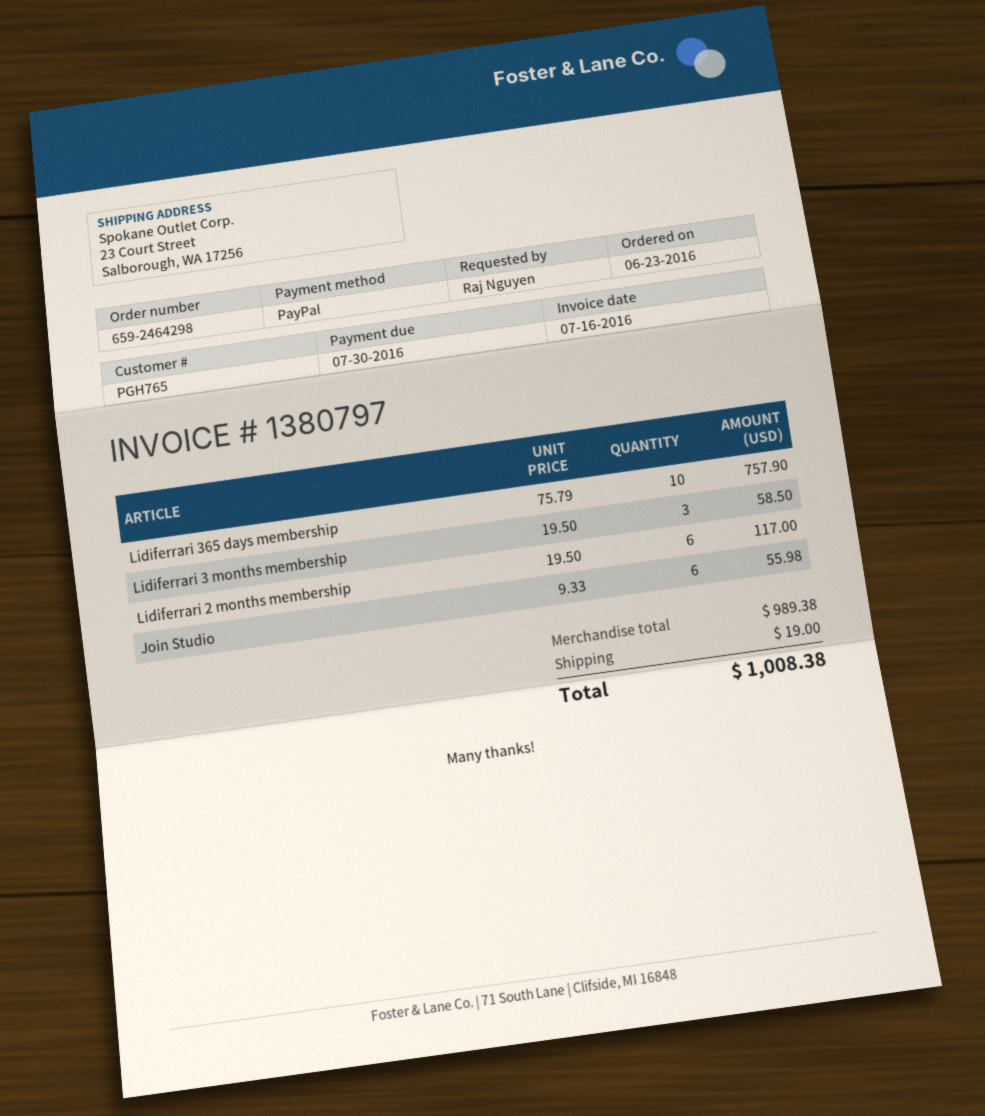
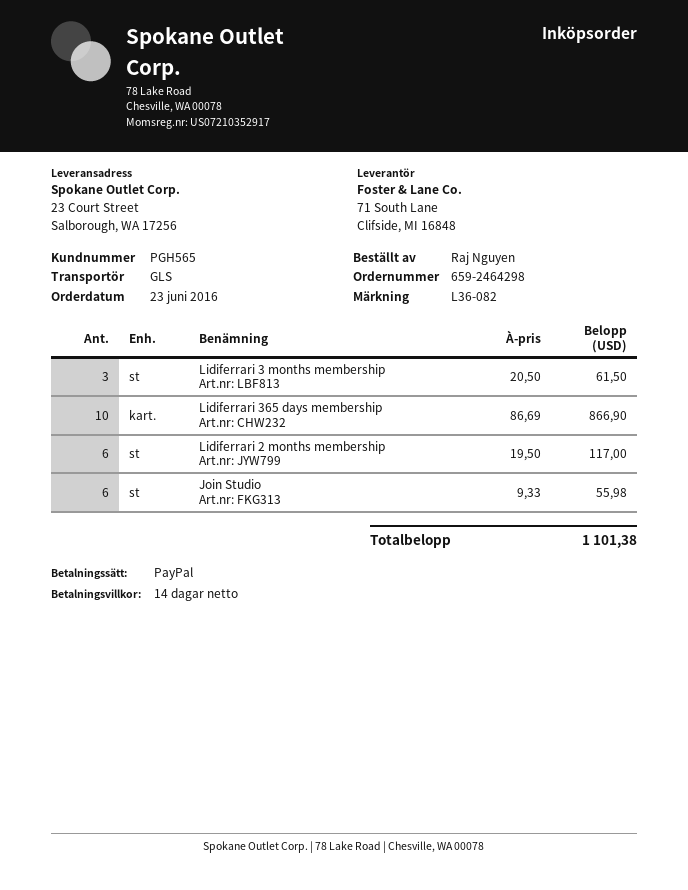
customer number: PGH765 -> PGH565
Lidiferrari 365 days membership: 10 x 75.79 = 757.90 -> 10 x 86.69 = 866.90
Lidiferrari 3 months membership: 3 x 19.50 = 58.50 -> 3 x 20.50 = 61.50
shipping: 19.00 -> none
total: 1008.38 -> 1101.38

